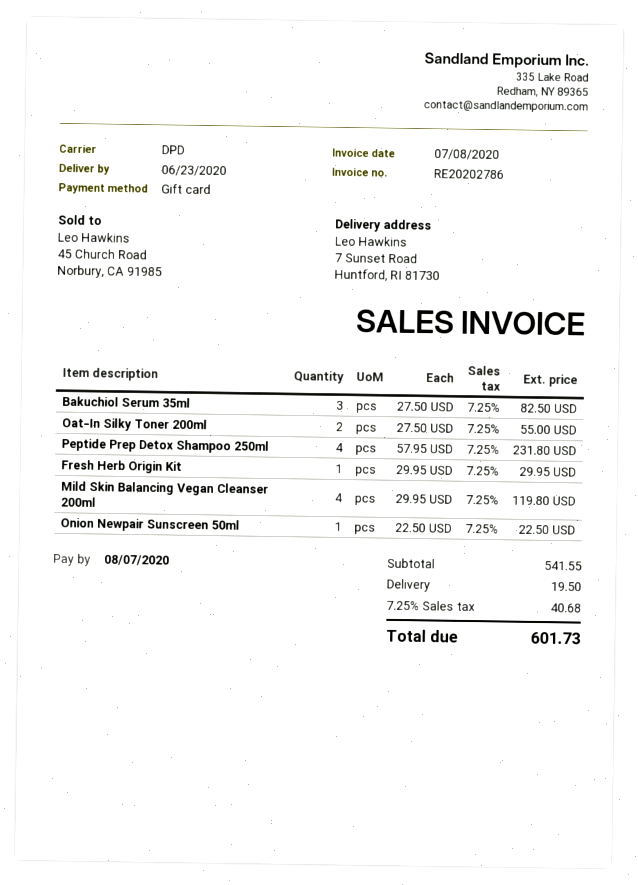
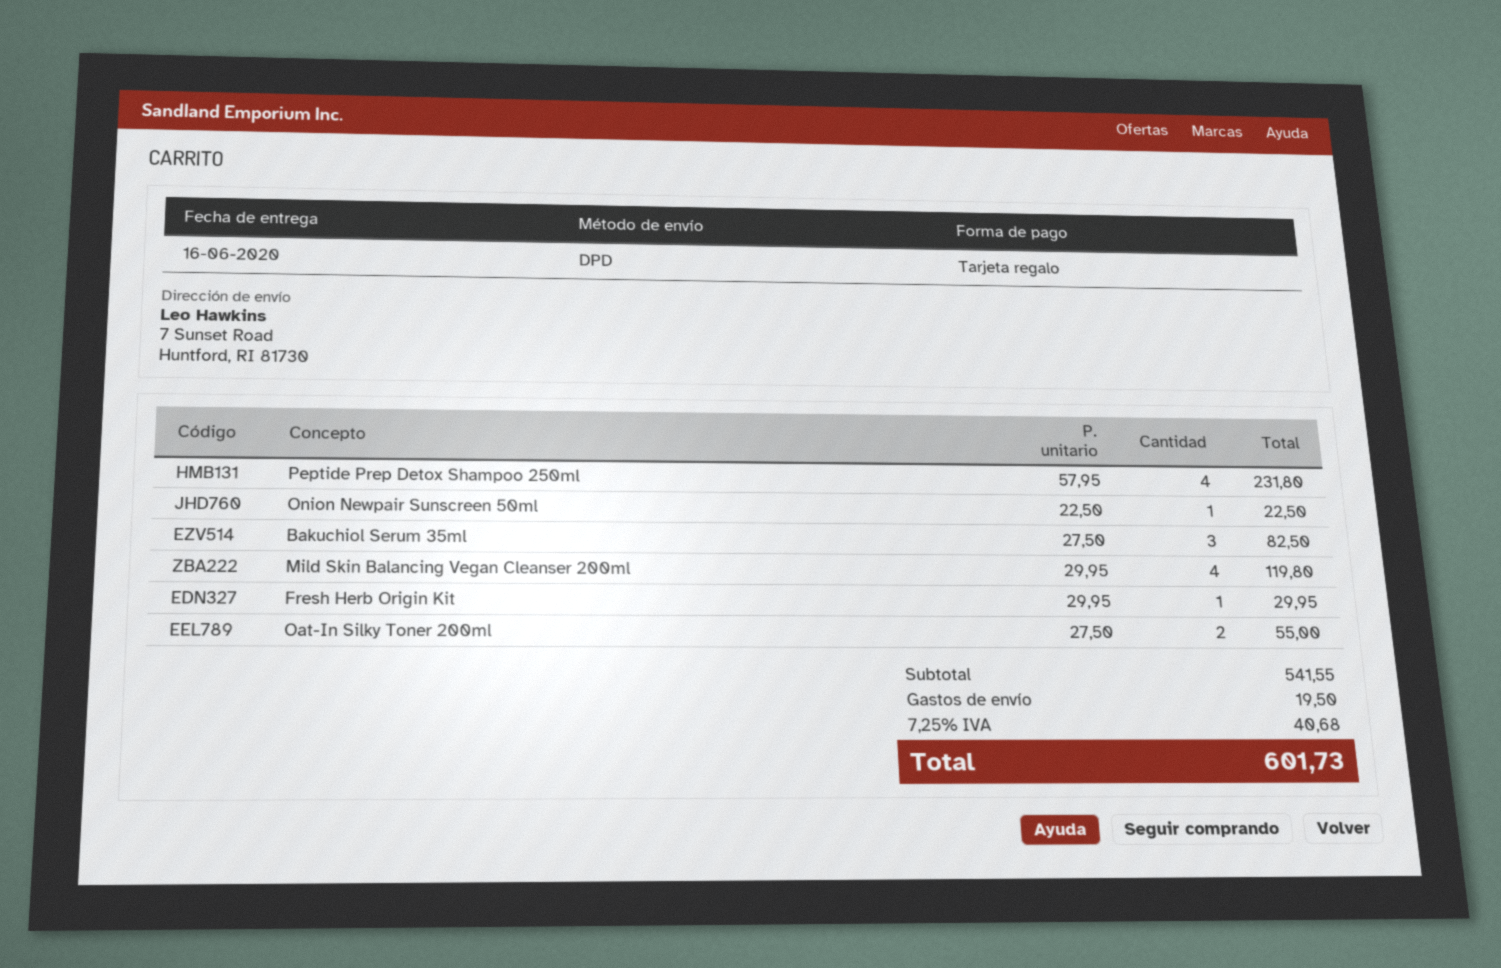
delivery date: 2020-06-23 -> 2020-06-16

